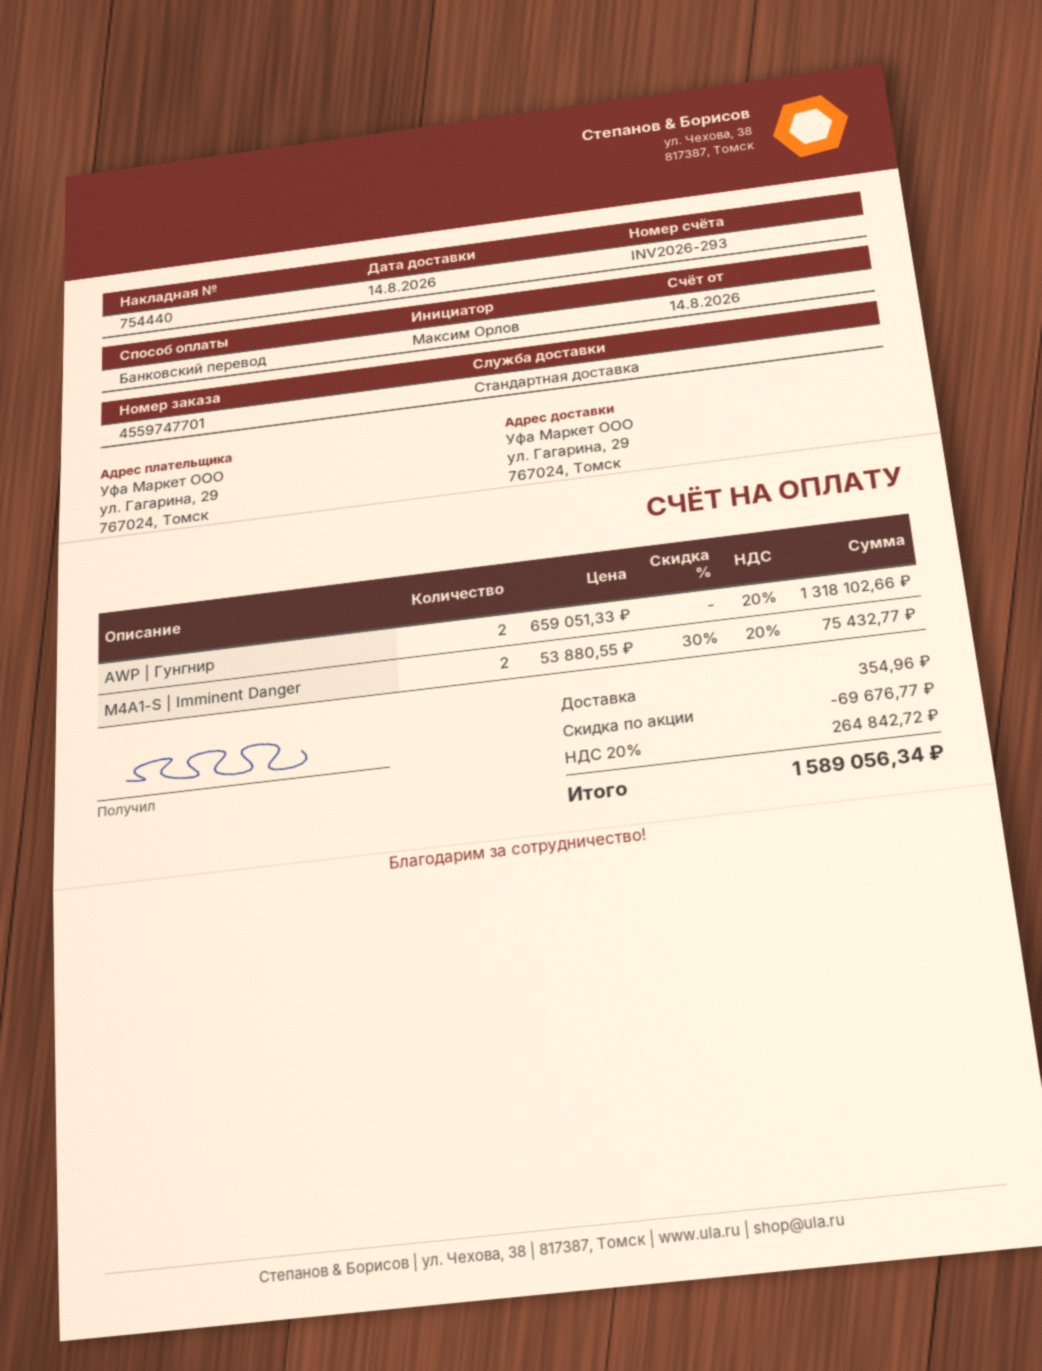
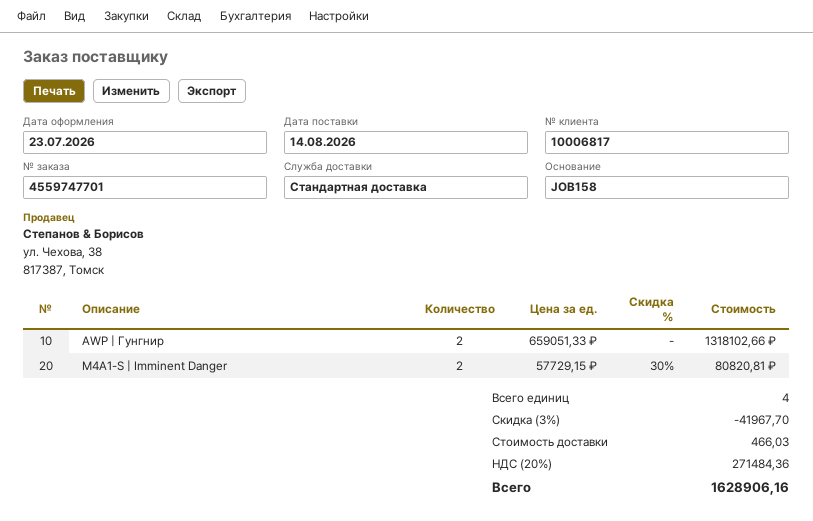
M4A1-S | Imminent Danger: 2 x 53880.55 - 30% = 75432.77 -> 2 x 57729.15 - 30% = 80820.81
discount: 69676.77 -> 41967.70
shipping: 354.96 -> 466.03
tax: 20% = 264842.72 -> 20% = 271484.36
total: 1589056.34 -> 1628906.16

